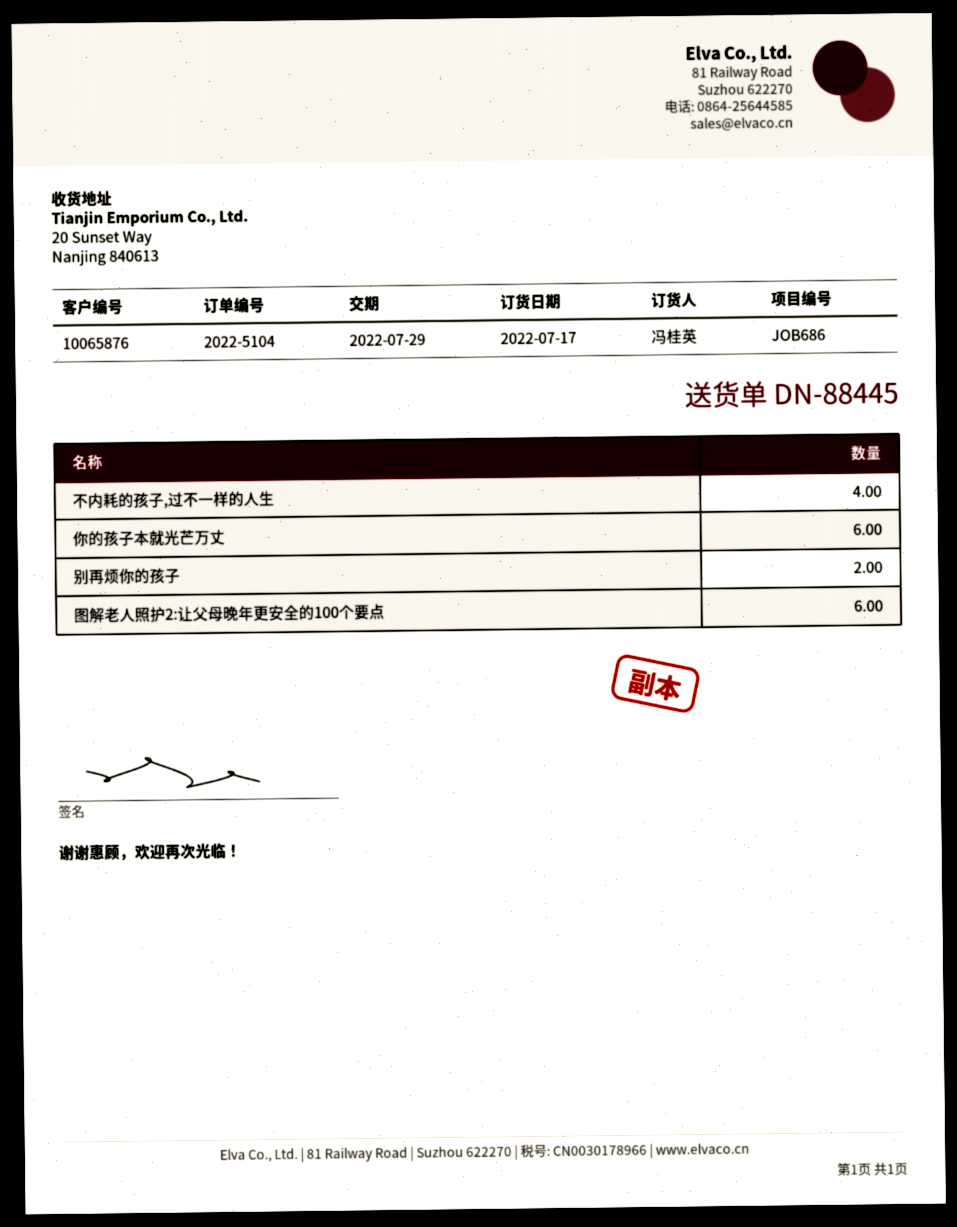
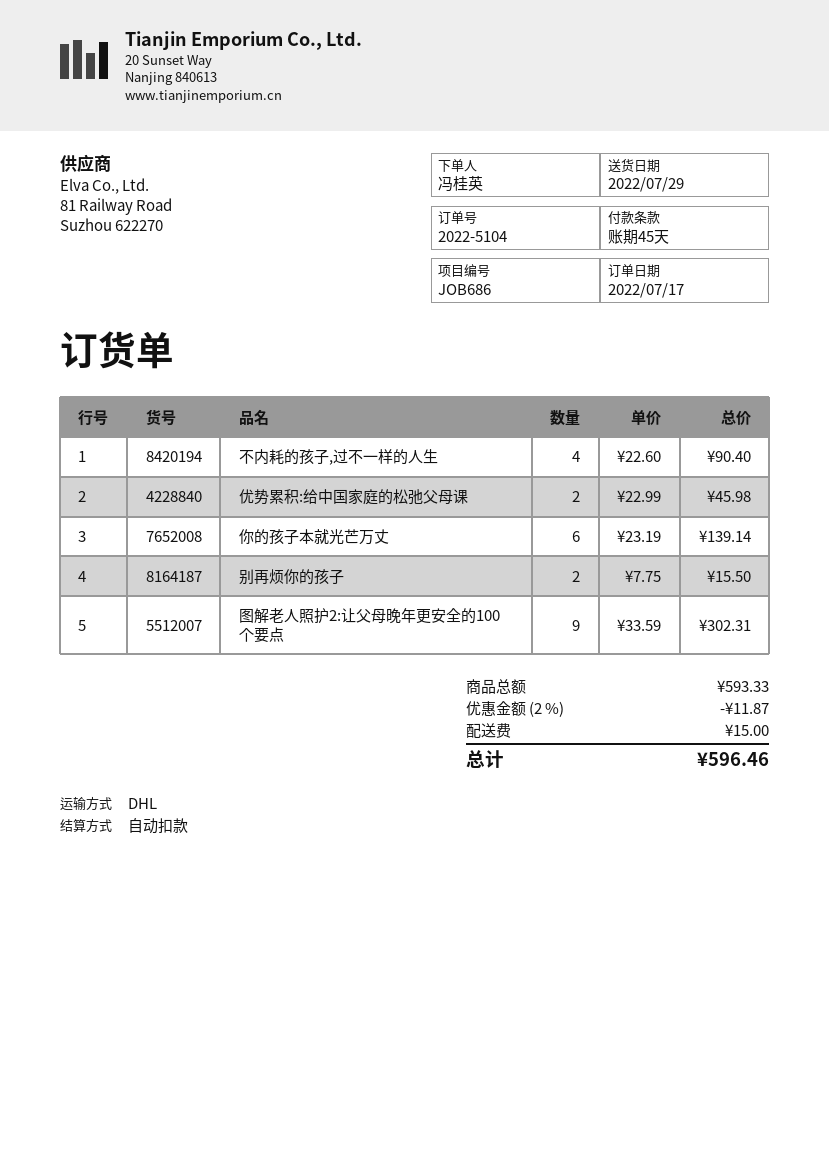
图解老人照护2:让父母晚年更安全的100个要点: 6 -> 9
优势累积:给中国家庭的松弛父母课: none -> 2

